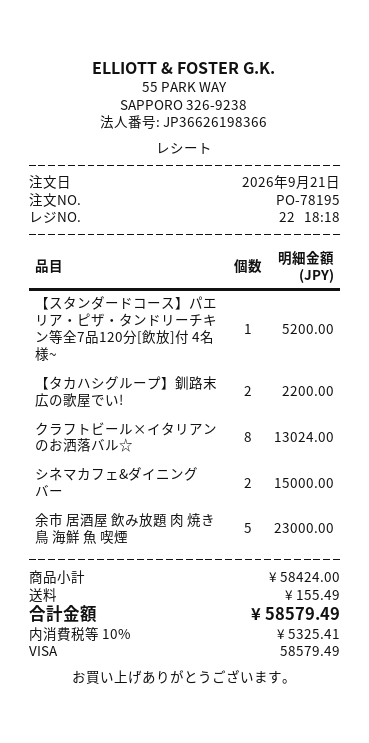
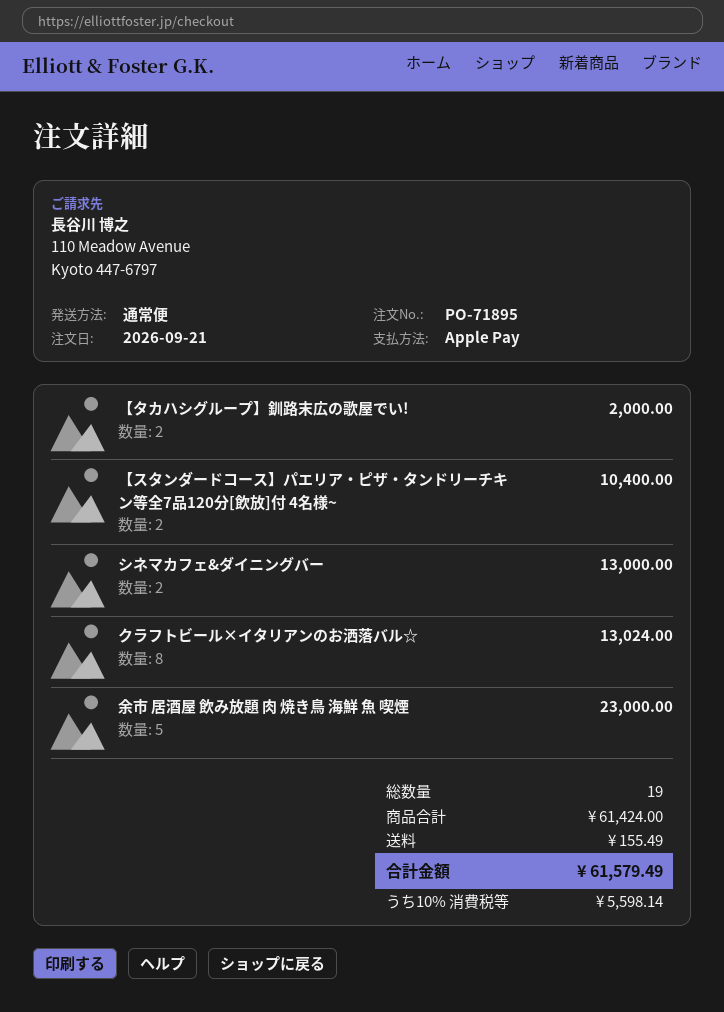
order number: PO-78195 -> PO-71895
payment method: Visa -> Apple Pay
【スタンダードコース】パエリア・ピザ・タンドリーチキン等全7品120分[飲放]付 4名様~: 1 for 5200.00 -> 2 for 10400.00
【タカハシグループ】釧路末広の歌屋でい!: 2 for 2200.00 -> 2 for 2000.00
シネマカフェ&ダイニングバー: 2 for 15000.00 -> 2 for 13000.00
subtotal: 58424.00 -> 61424.00
tax: 10% = 5325.41 -> 10% = 5598.14
total: 58579.49 -> 61579.49

